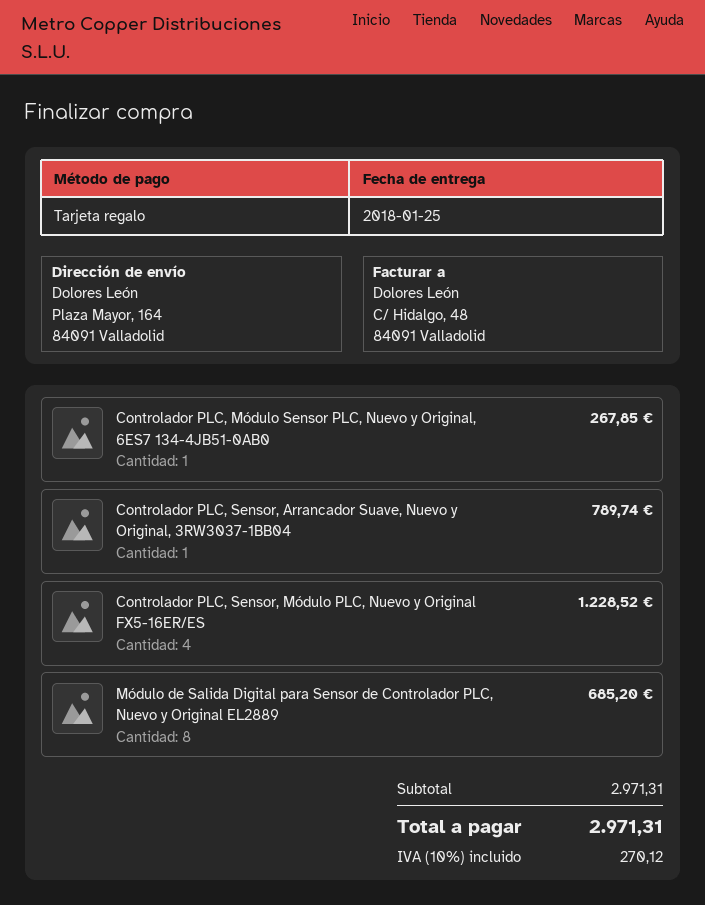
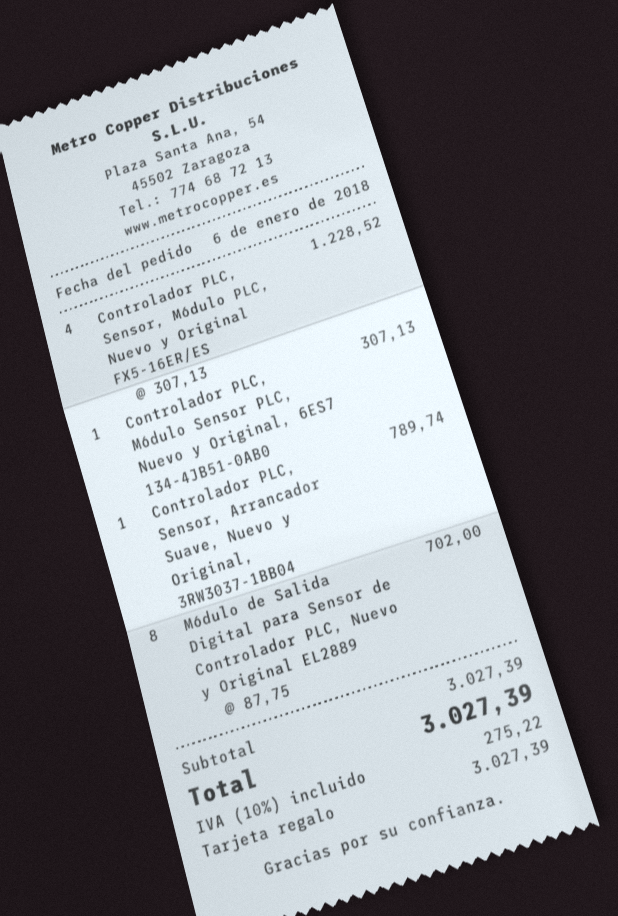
Controlador PLC, Módulo Sensor PLC, Nuevo y Original, 6ES7 134-4JB51-0AB0: 1 for 267.85 -> 1 for 307.13
Módulo de Salida Digital para Sensor de Controlador PLC, Nuevo y Original EL2889: 8 for 685.20 -> 8 for 702.00
subtotal: 2971.31 -> 3027.39
tax: 10% = 270.12 -> 10% = 275.22
total: 2971.31 -> 3027.39

